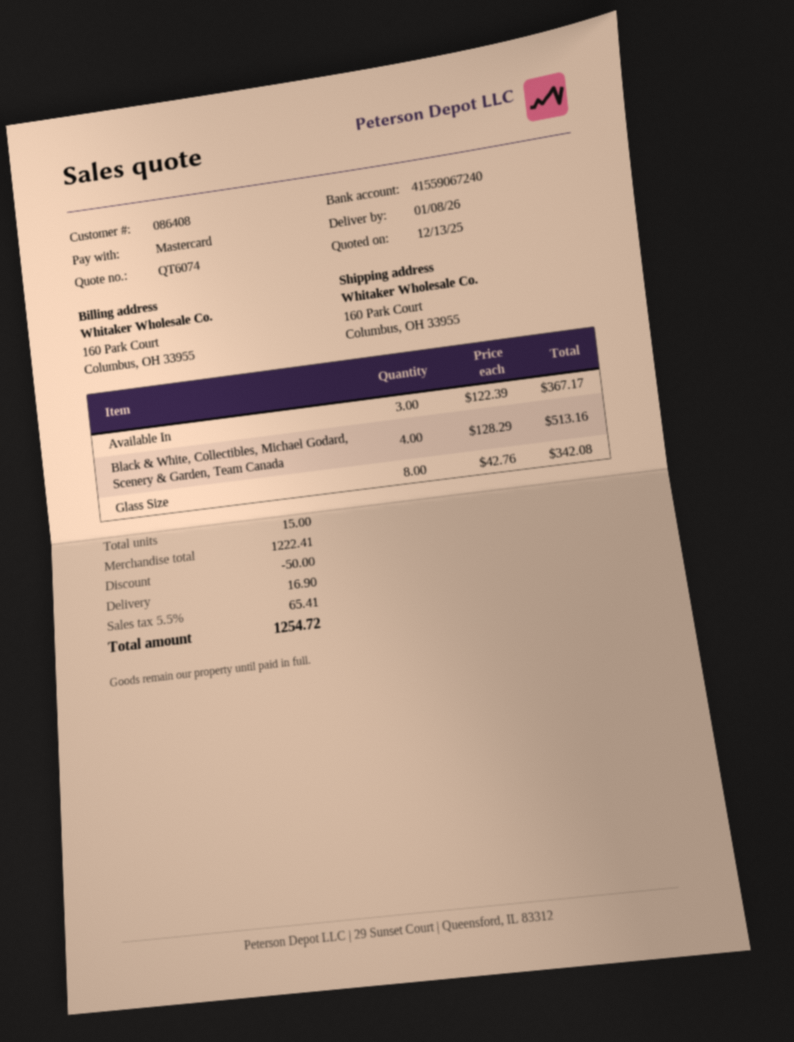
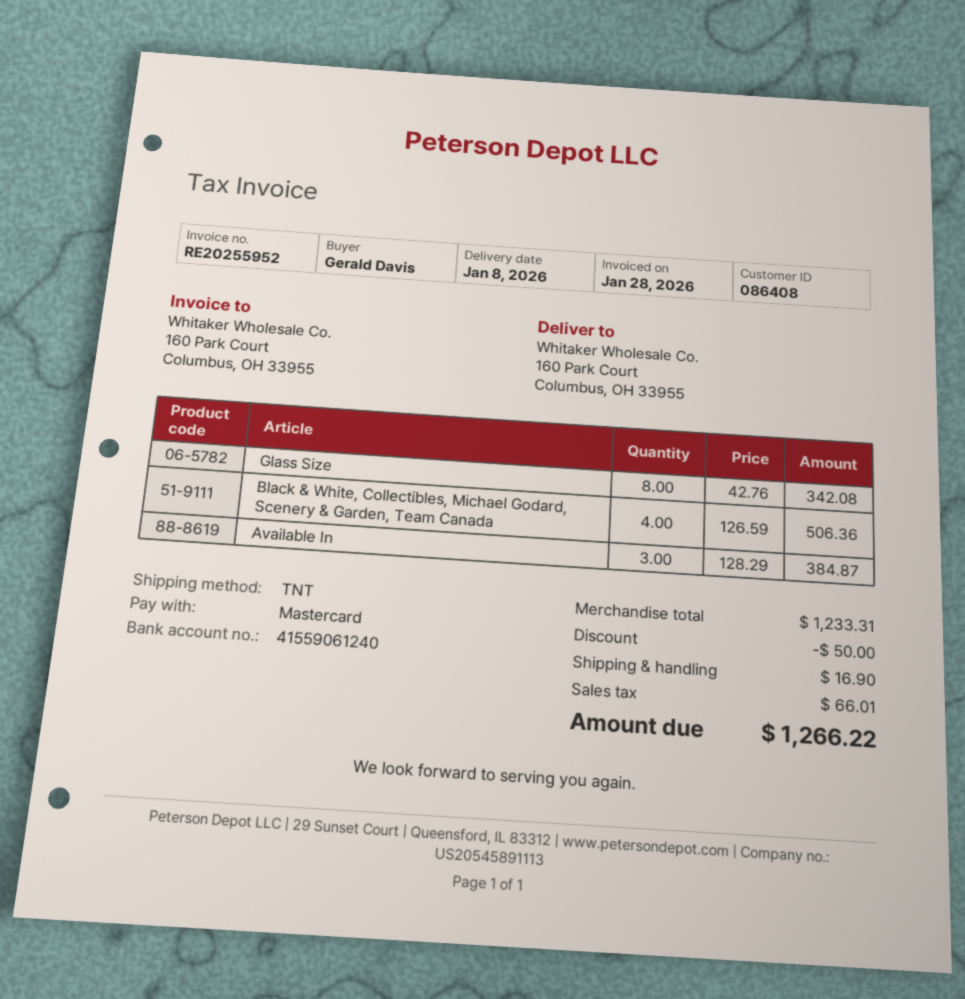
bank account: 41559067240 -> 41559061240
Available In: 3 x 122.39 = 367.17 -> 3 x 128.29 = 384.87
Black & White, Collectibles, Michael Godard, Scenery & Garden, Team Canada: 4 x 128.29 = 513.16 -> 4 x 126.59 = 506.36
subtotal: 1222.41 -> 1233.31
tax: 65.41 -> 66.01
total: 1254.72 -> 1266.22

